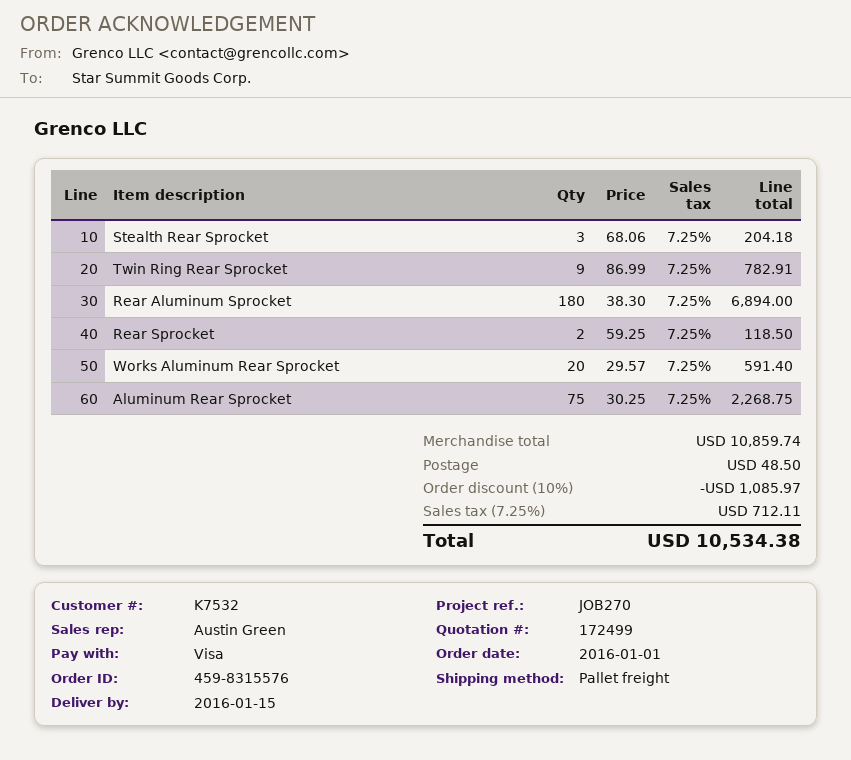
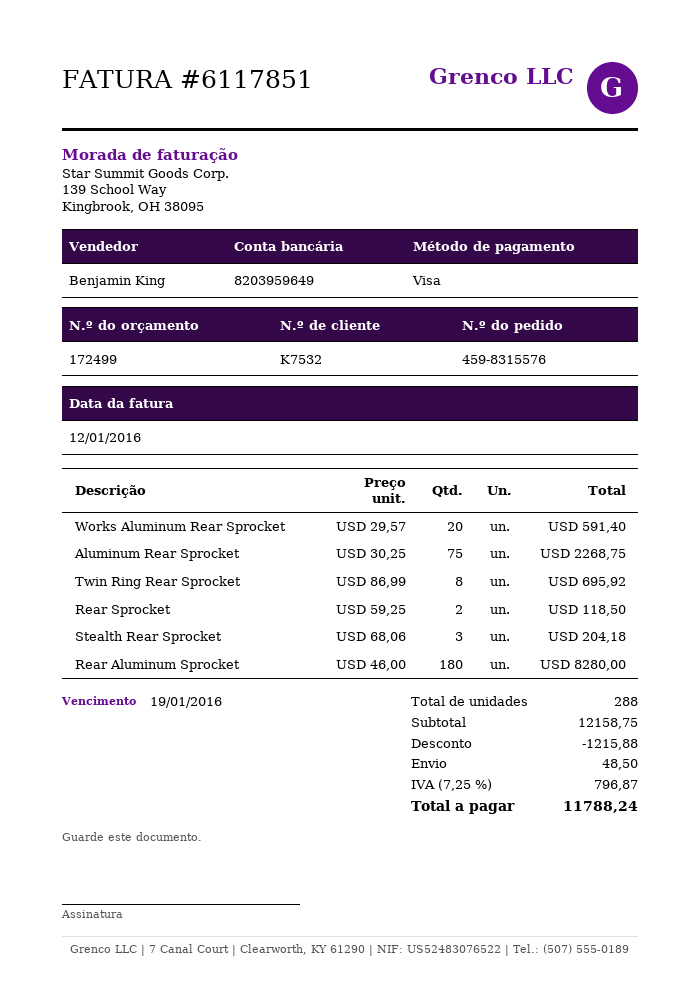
sales rep: Austin Green -> Benjamin King
Twin Ring Rear Sprocket: 9 x 86.99 = 782.91 -> 8 x 86.99 = 695.92
Rear Aluminum Sprocket: 180 x 38.30 = 6894.00 -> 180 x 46.00 = 8280.00
subtotal: 10859.74 -> 12158.75
discount: 1085.97 -> 1215.88
tax: 7.25% = 712.11 -> 7.25% = 796.87
total: 10534.38 -> 11788.24

